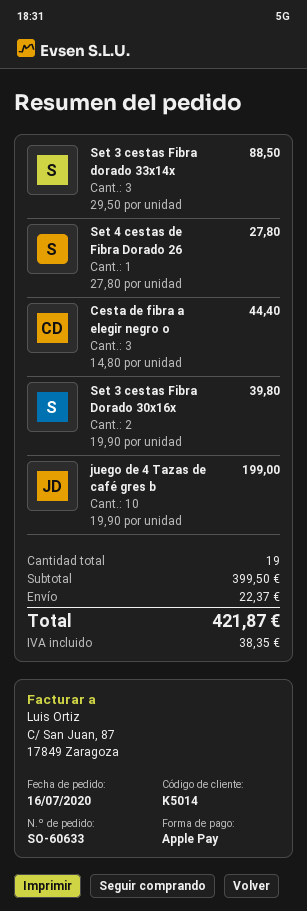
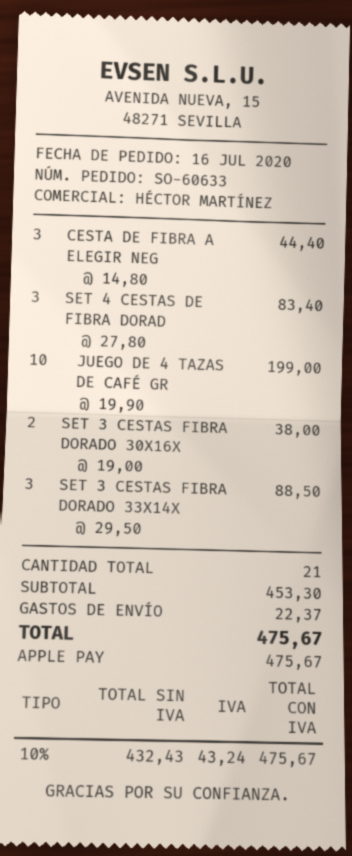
Set 4 cestas de Fibra Dorado 26: 1 x 27.80 = 27.80 -> 3 x 27.80 = 83.40
Set 3 cestas Fibra Dorado 30x16x: 2 x 19.90 = 39.80 -> 2 x 19.00 = 38.00
total quantity: 19 -> 21
subtotal: 399.50 -> 453.30
tax: 38.35 -> 43.24
total: 421.87 -> 475.67

